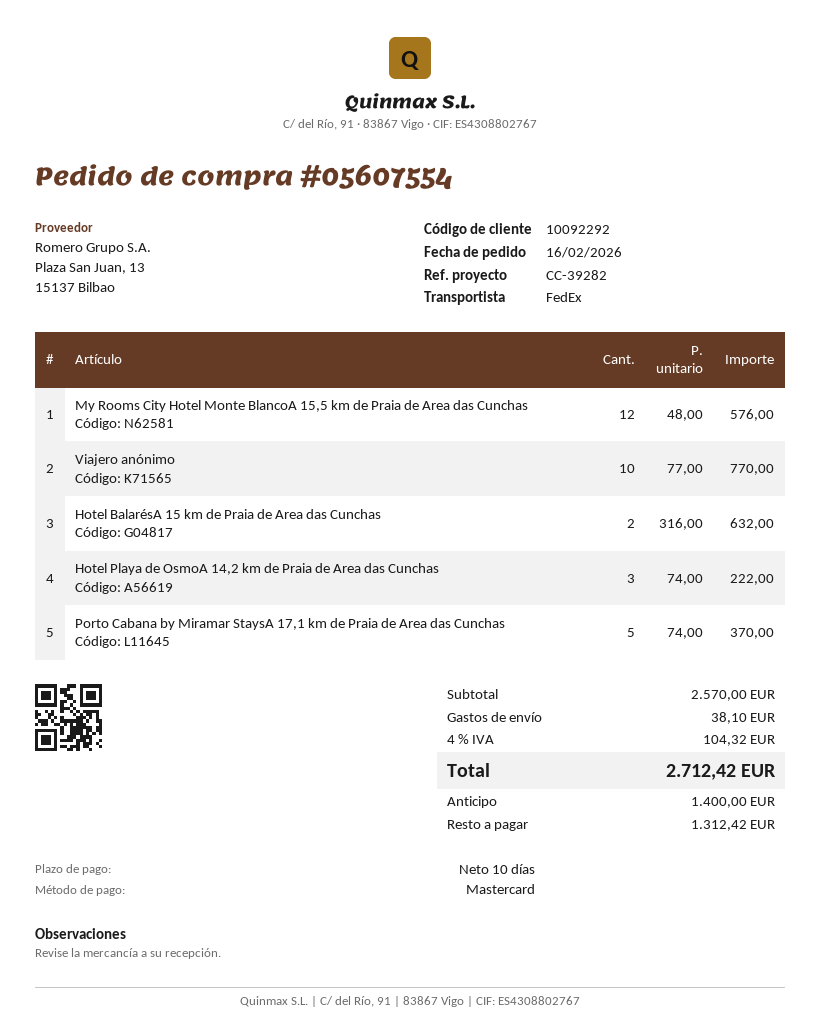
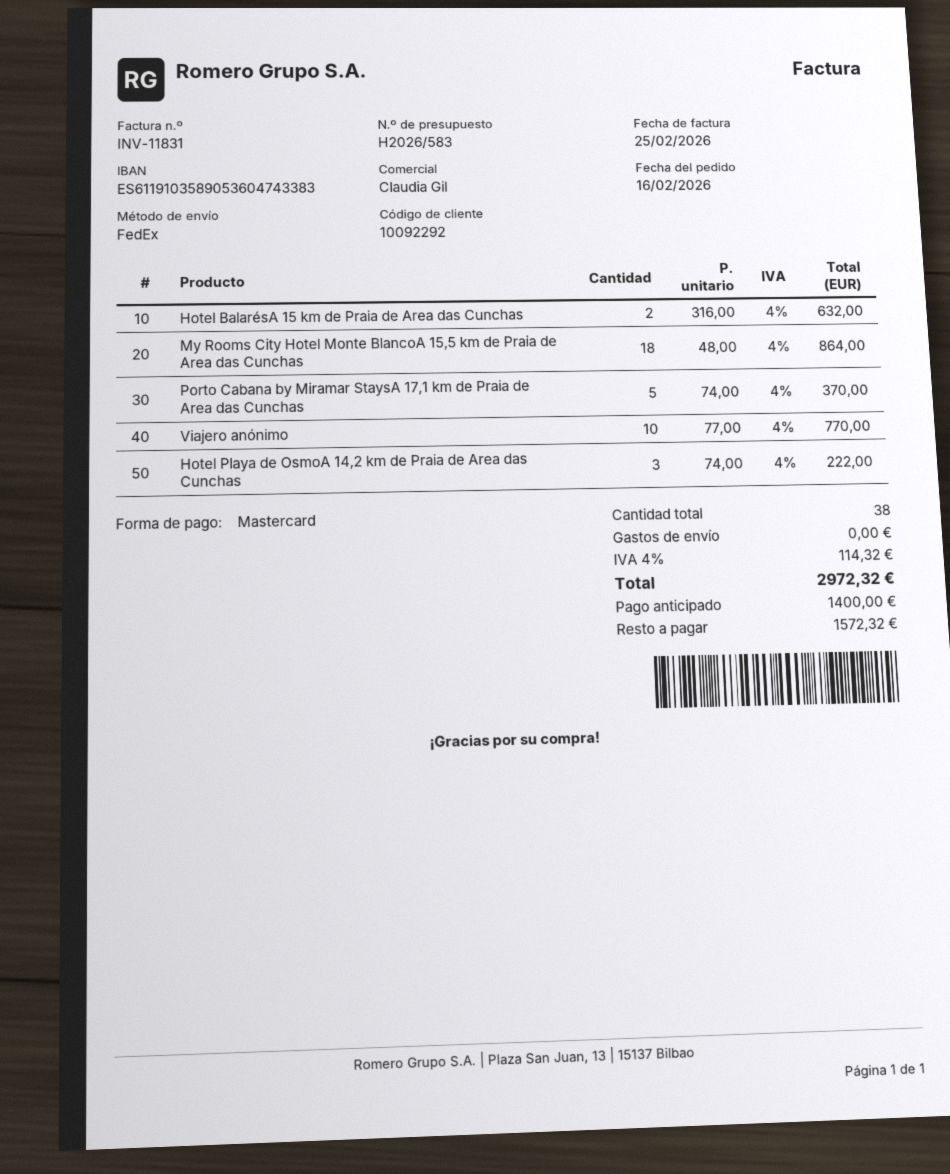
My Rooms City Hotel Monte BlancoA 15,5 km de Praia de Area das Cunchas: 12 x 48.00 = 576.00 -> 18 x 48.00 = 864.00
shipping: 38.10 -> 0.00
tax: 4% = 104.32 -> 4% = 114.32
total: 2712.42 -> 2972.32
balance: 1312.42 -> 1572.32

